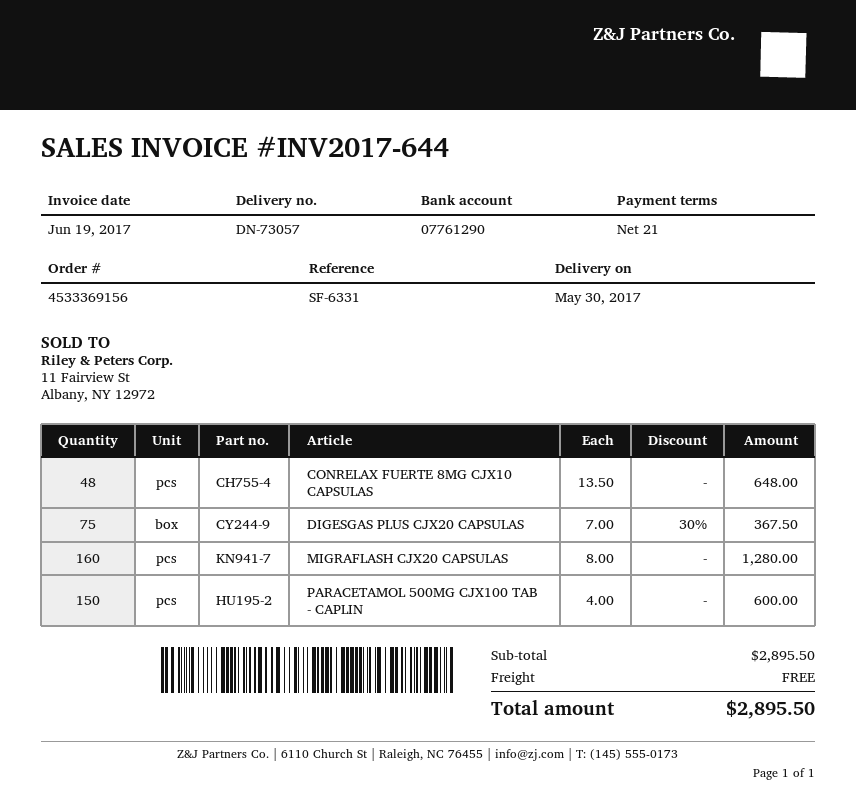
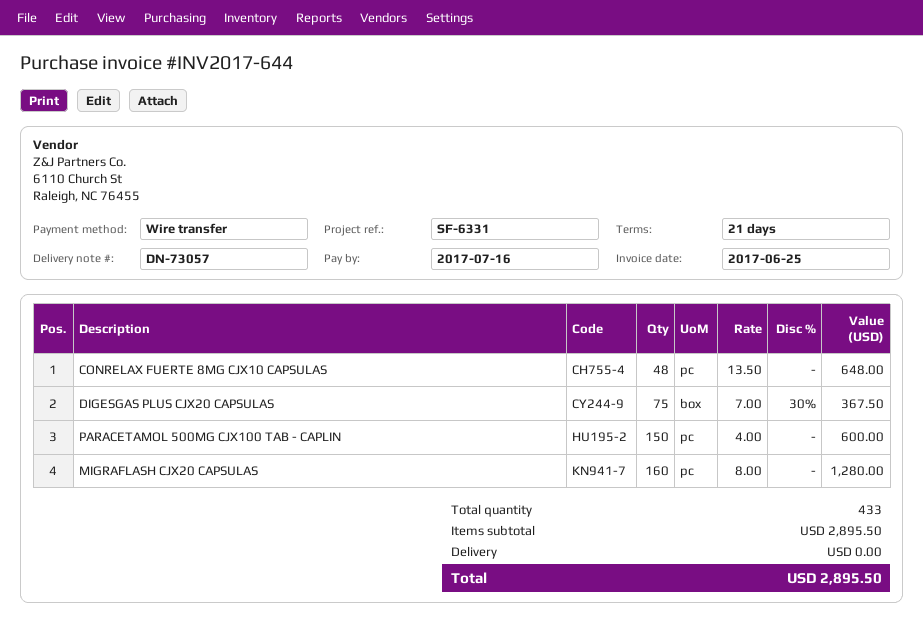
invoice date: 2017-06-19 -> 2017-06-25

